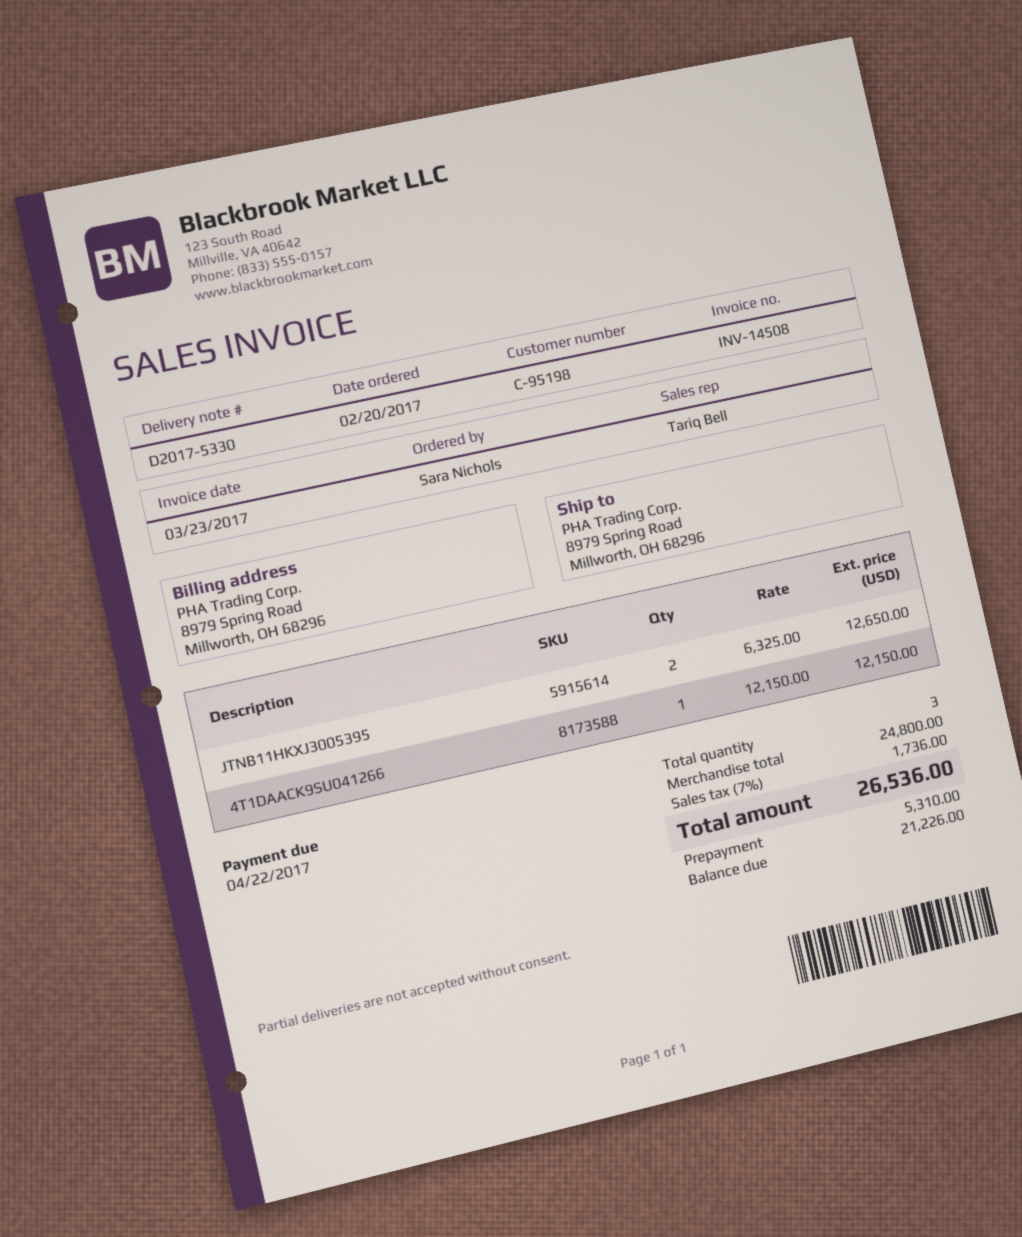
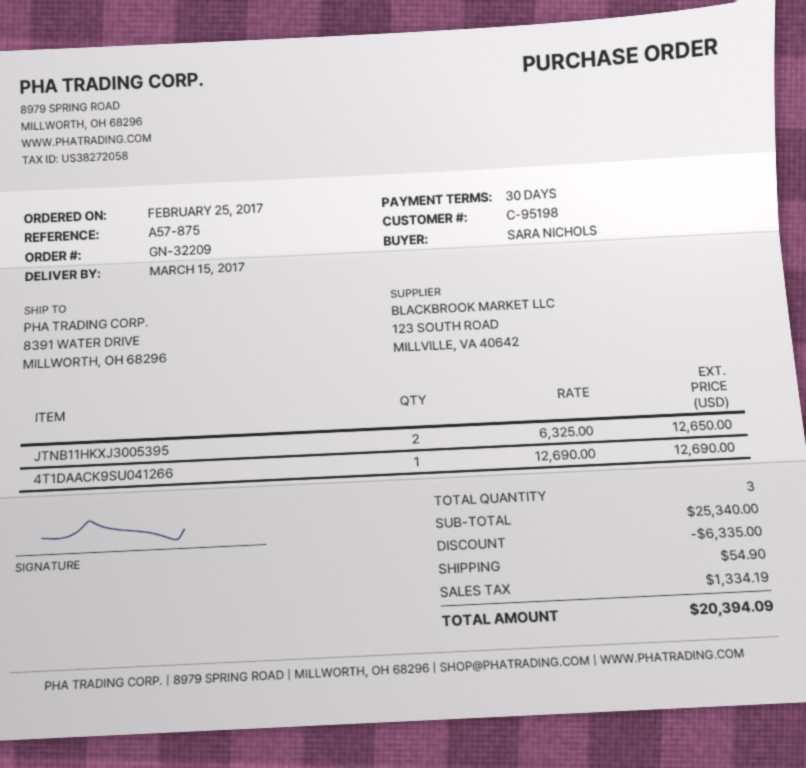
order date: 2017-02-20 -> 2017-02-25
ship to: 8979 Spring Road, Millworth, OH 68296 -> 8391 WATER DRIVE, MILLWORTH, OH 68296
4T1DAACK9SU041266: 1 x 12150.00 = 12150.00 -> 1 x 12690.00 = 12690.00
subtotal: 24800.00 -> 25340.00
discount: none -> 6335.00
shipping: none -> 54.90
tax: 1736.00 -> 1334.19
total: 26536.00 -> 20394.09

